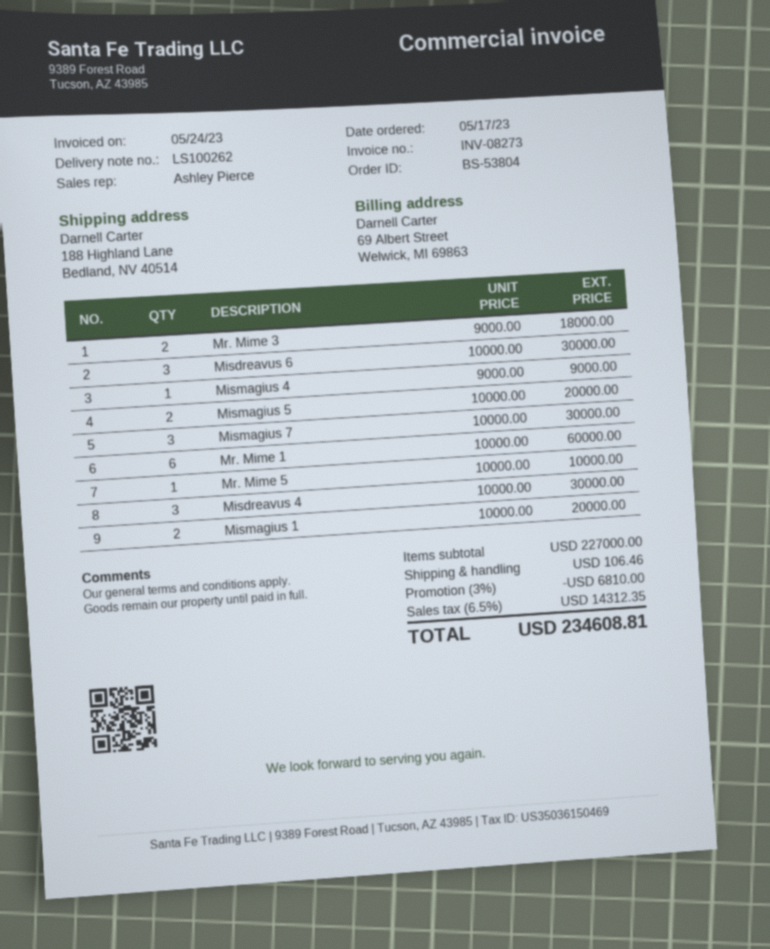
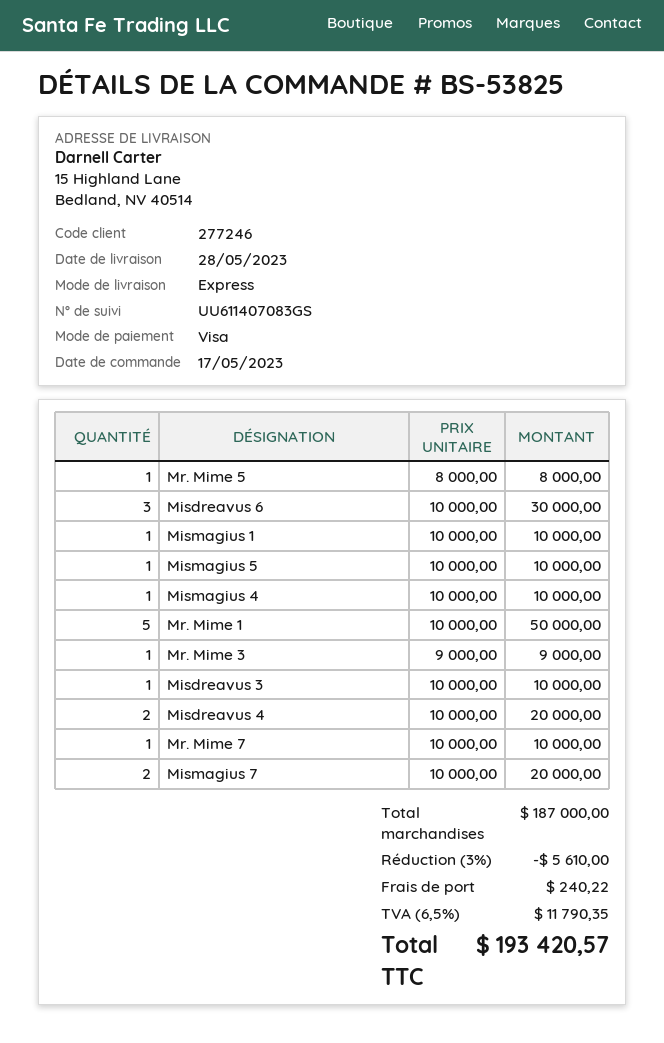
order number: BS-53804 -> BS-53825
ship to: 188 Highland Lane, Bedland, NV 40514 -> 15 Highland Lane, Bedland, NV 40514
Mr. Mime 3: 2 x 9000.00 = 18000.00 -> 1 x 9000.00 = 9000.00
Mismagius 4: 1 x 9000.00 = 9000.00 -> 1 x 10000.00 = 10000.00
Mismagius 5: 2 x 10000.00 = 20000.00 -> 1 x 10000.00 = 10000.00
Mismagius 7: 3 x 10000.00 = 30000.00 -> 2 x 10000.00 = 20000.00
Mr. Mime 1: 6 x 10000.00 = 60000.00 -> 5 x 10000.00 = 50000.00
Mr. Mime 5: 1 x 10000.00 = 10000.00 -> 1 x 8000.00 = 8000.00
Misdreavus 4: 3 x 10000.00 = 30000.00 -> 2 x 10000.00 = 20000.00
Mismagius 1: 2 x 10000.00 = 20000.00 -> 1 x 10000.00 = 10000.00
Misdreavus 3: none -> 1 x 10000.00 = 10000.00
Mr. Mime 7: none -> 1 x 10000.00 = 10000.00
subtotal: 227000.00 -> 187000.00
discount: 3% = 6810.00 -> 3% = 5610.00
shipping: 106.46 -> 240.22
tax: 6.5% = 14312.35 -> 6.5% = 11790.35
total: 234608.81 -> 193420.57

